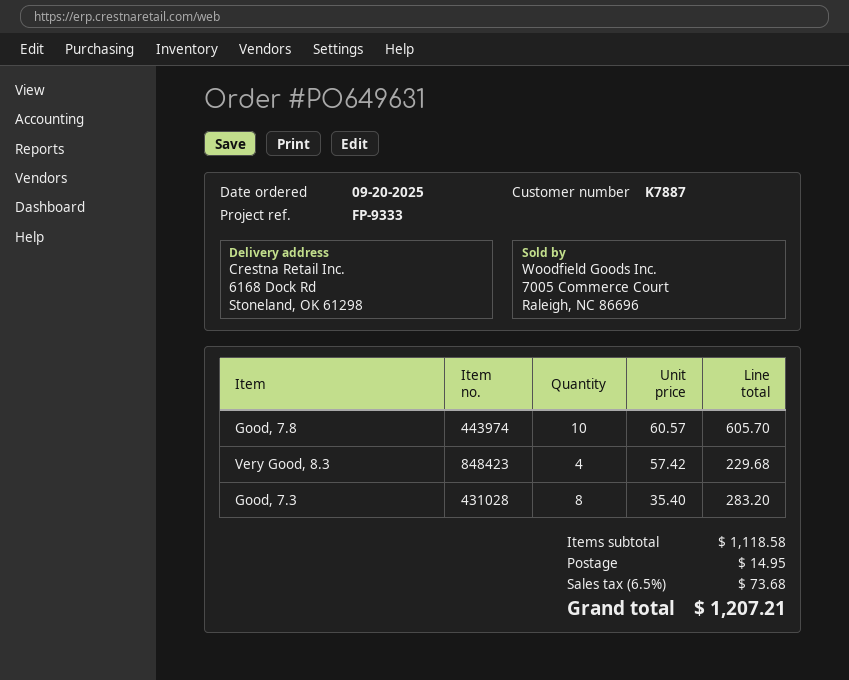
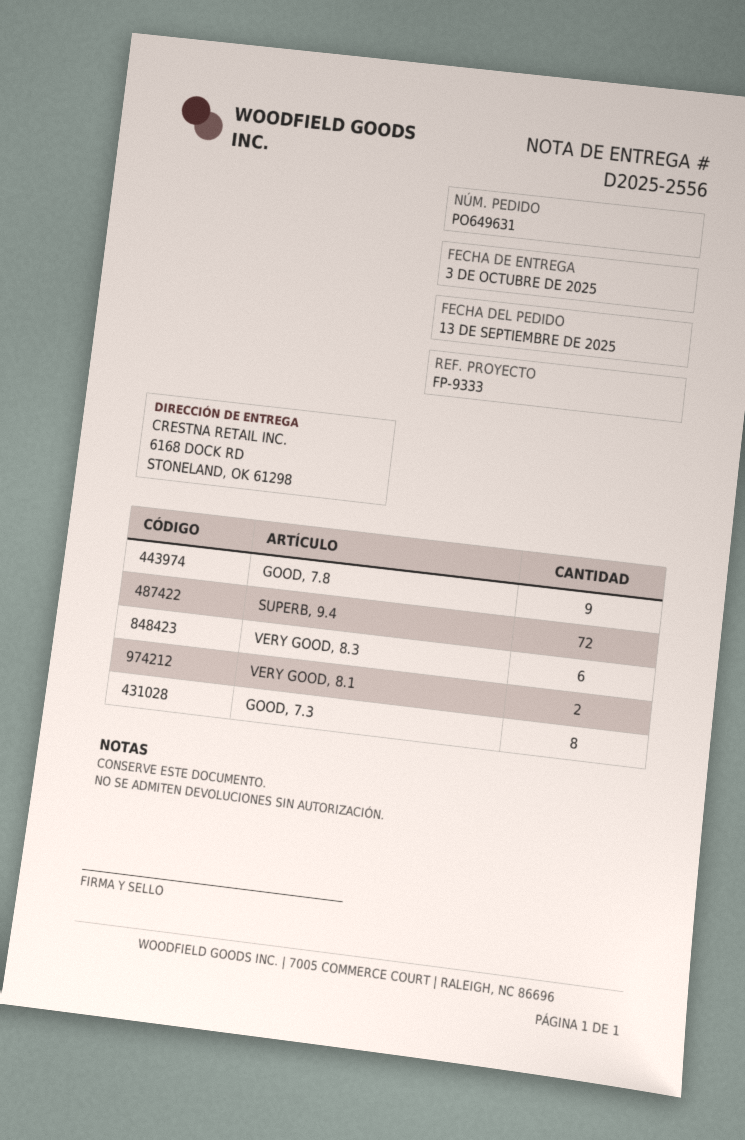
order date: 2025-09-20 -> 2025-09-13
Good, 7.8: 10 -> 9
Very Good, 8.3: 4 -> 6
SUPERB, 9.4: none -> 72
VERY GOOD, 8.1: none -> 2

